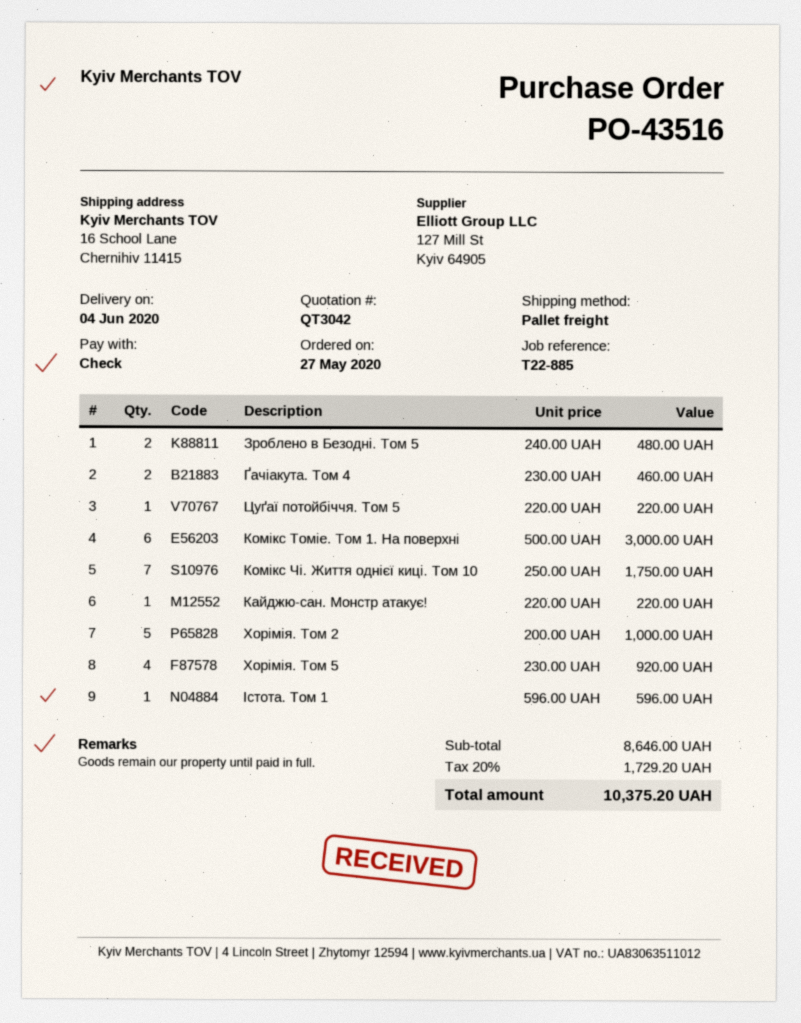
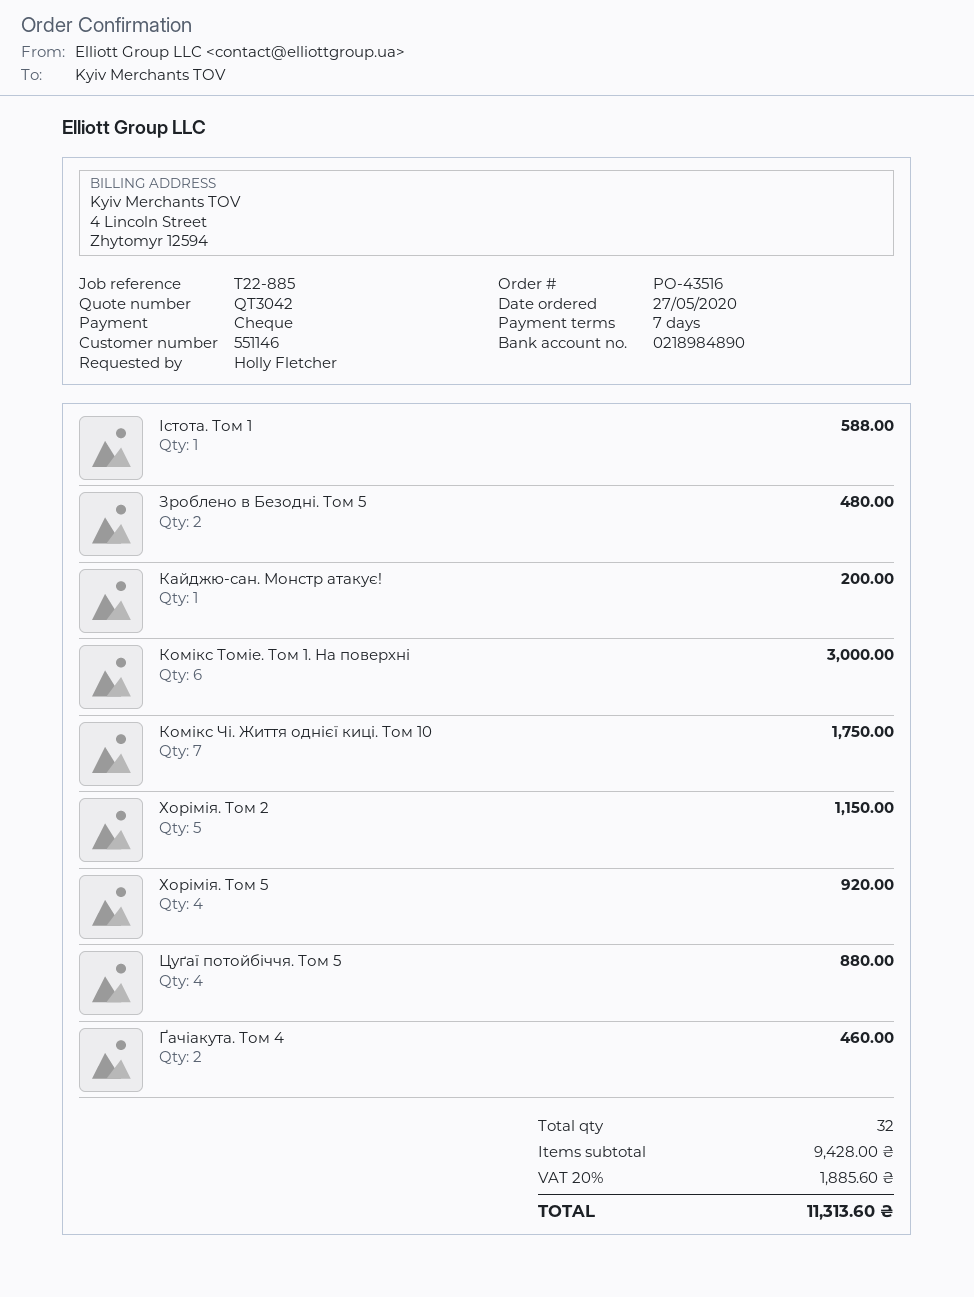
Цуґаї потойбіччя. Том 5: 1 for 220.00 -> 4 for 880.00
Кайджю-сан. Монстр атакує!: 1 for 220.00 -> 1 for 200.00
Хорімія. Том 2: 5 for 1000.00 -> 5 for 1150.00
Істота. Том 1: 1 for 596.00 -> 1 for 588.00
subtotal: 8646.00 -> 9428.00
tax: 20% = 1729.20 -> 20% = 1885.60
total: 10375.20 -> 11313.60

